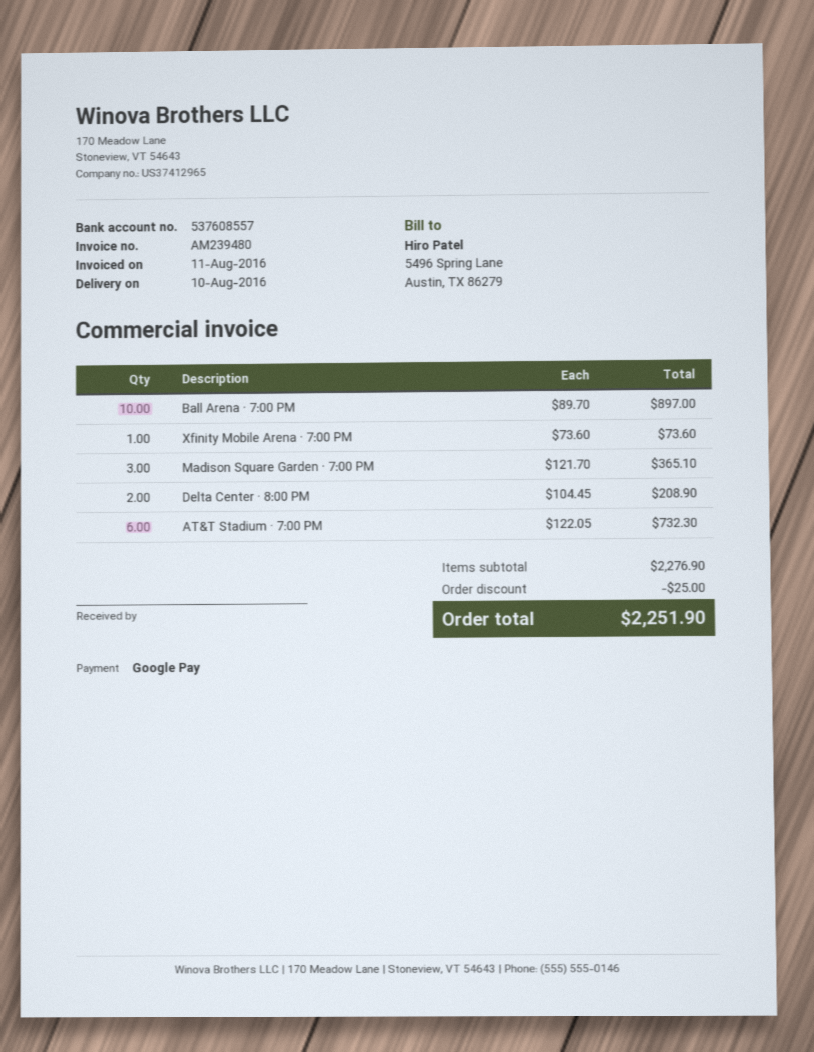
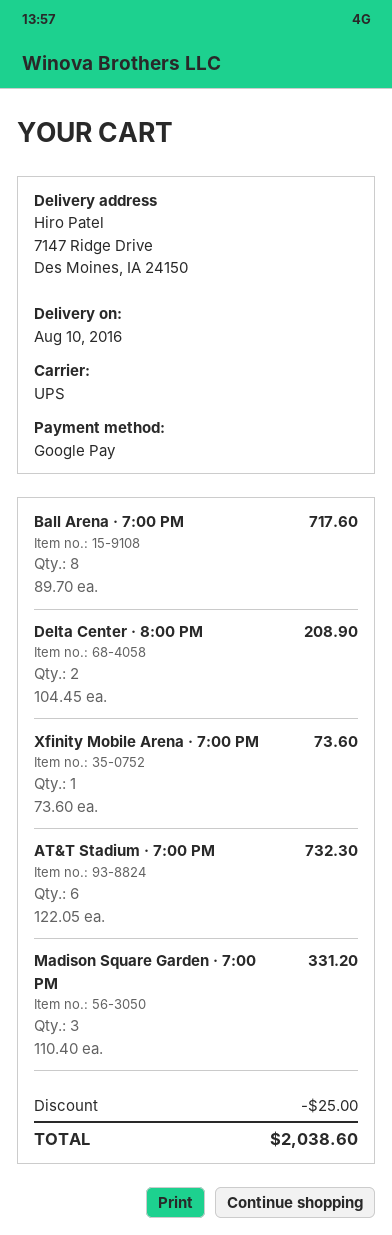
Ball Arena · 7:00 PM: 10 x 89.70 = 897.00 -> 8 x 89.70 = 717.60
Madison Square Garden · 7:00 PM: 3 x 121.70 = 365.10 -> 3 x 110.40 = 331.20
total: 2251.90 -> 2038.60

